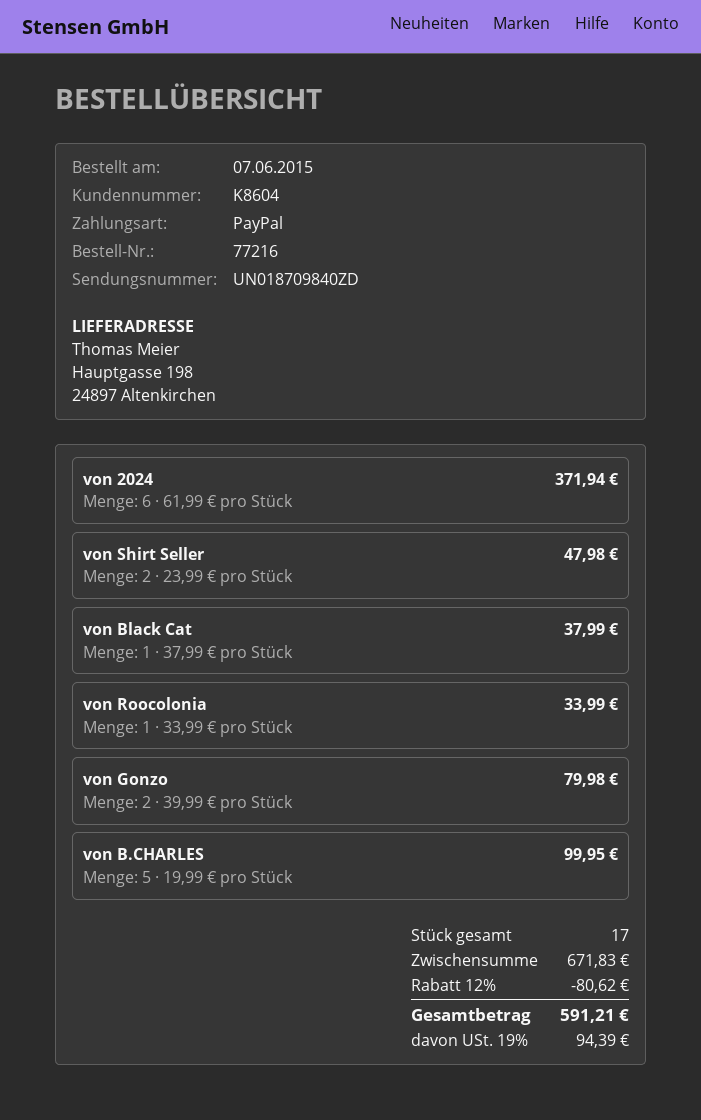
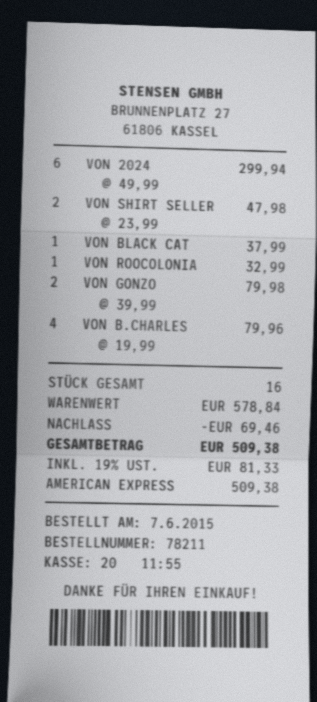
order number: 77216 -> 78211
payment method: PayPal -> American Express
von 2024: 6 x 61.99 = 371.94 -> 6 x 49.99 = 299.94
von Roocolonia: 1 x 33.99 = 33.99 -> 1 x 32.99 = 32.99
von B.CHARLES: 5 x 19.99 = 99.95 -> 4 x 19.99 = 79.96
total quantity: 17 -> 16
subtotal: 671.83 -> 578.84
discount: 80.62 -> 69.46
tax: 19% = 94.39 -> 19% = 81.33
total: 591.21 -> 509.38

